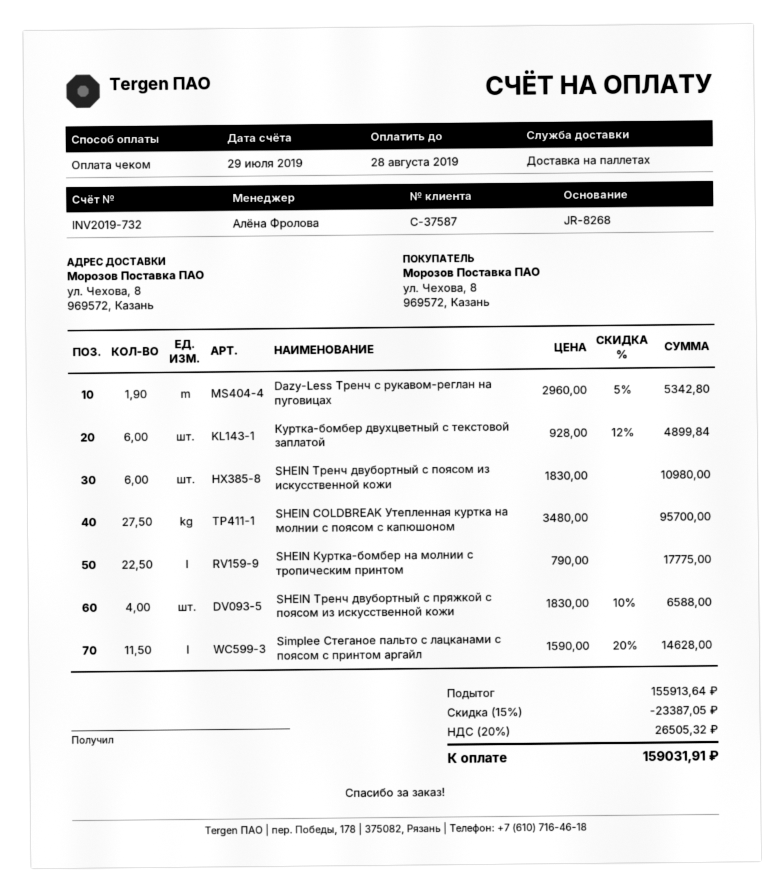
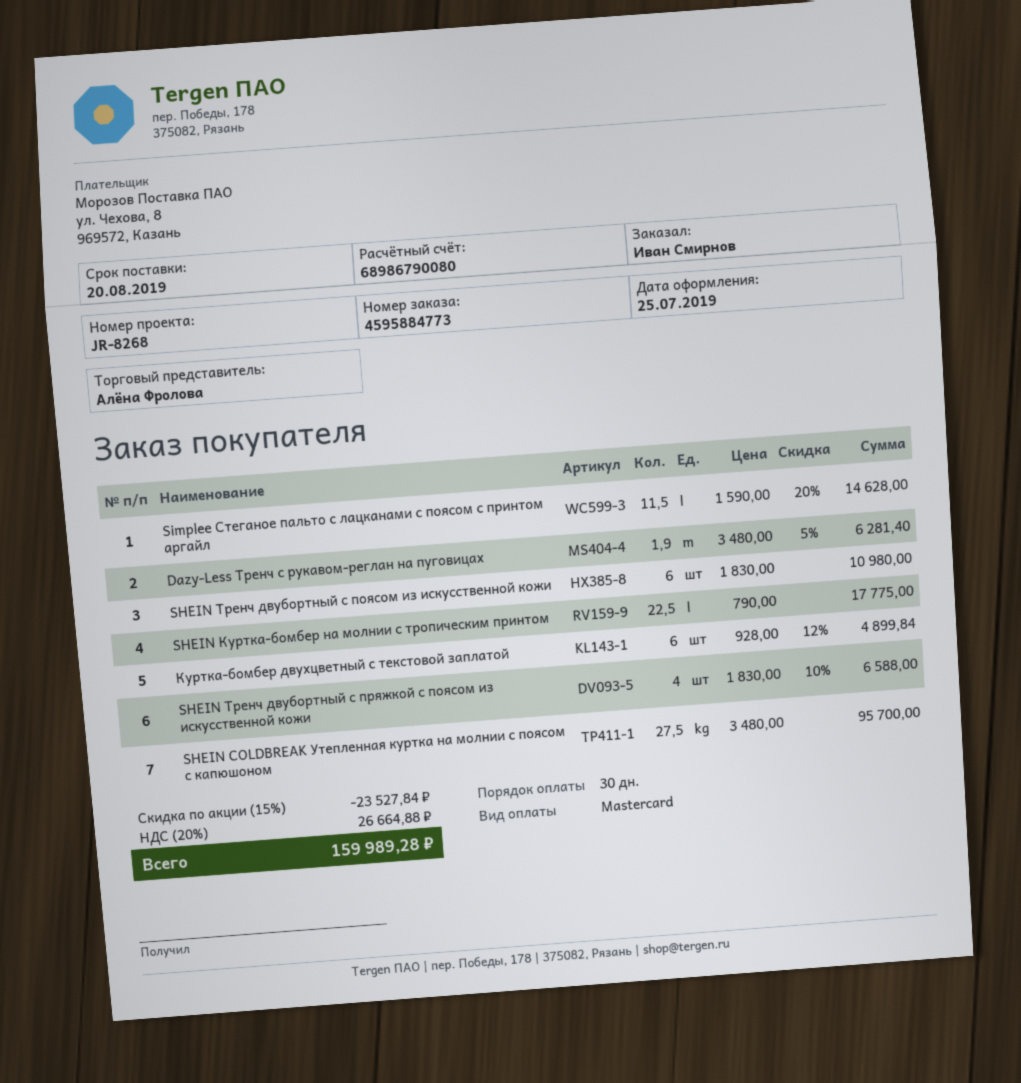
payment method: cheque -> Mastercard
Dazy-Less Тренч с рукавом-реглан на пуговицах: 1.9 x 2960.00 - 5% = 5342.80 -> 1.9 x 3480.00 - 5% = 6281.40
discount: 15% = 23387.05 -> 15% = 23527.84
tax: 20% = 26505.32 -> 20% = 26664.88
total: 159031.91 -> 159989.28

